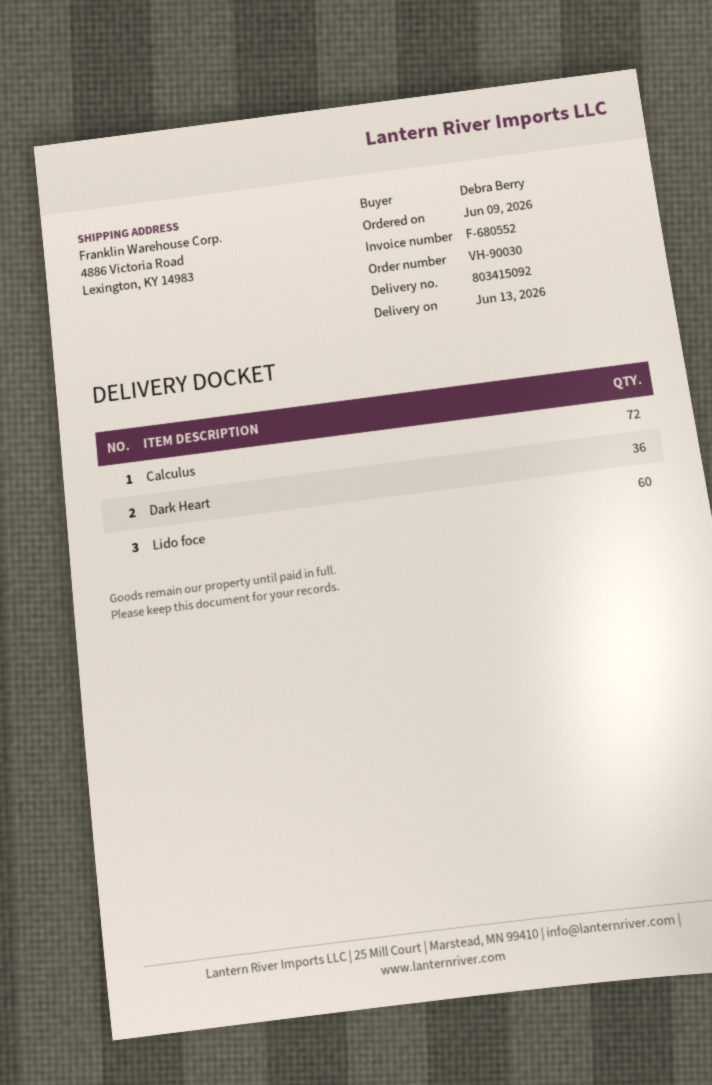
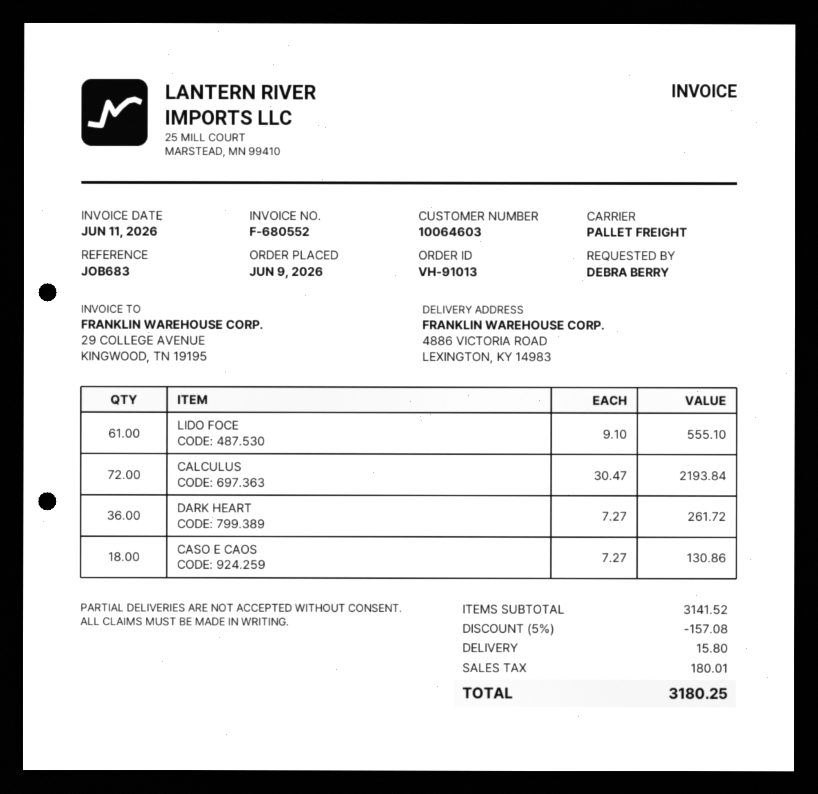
order number: VH-90030 -> VH-91013
Lido foce: 60 -> 61
CASO E CAOS: none -> 18

